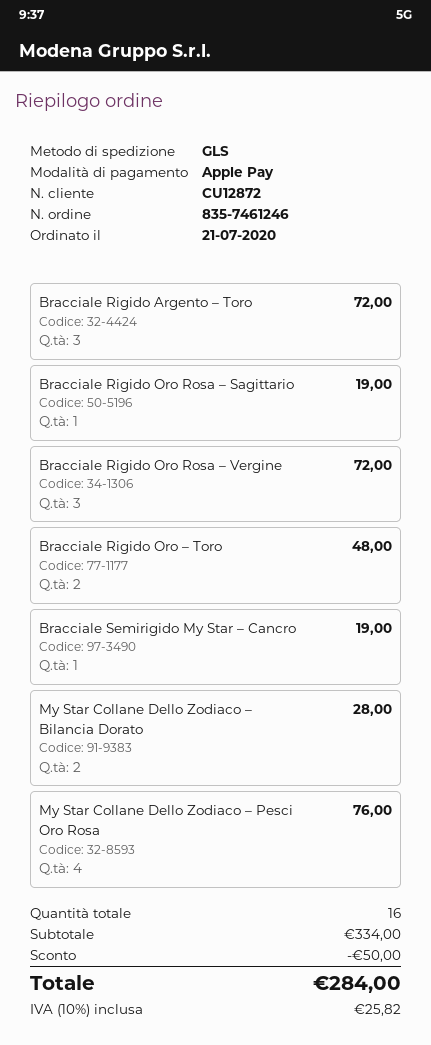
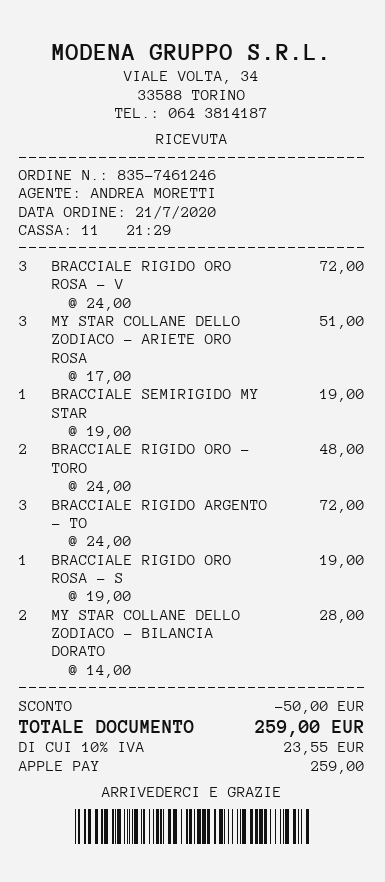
My Star Collane Dello Zodiaco – Pesci Oro Rosa: 4 for 76.00 -> none
MY STAR COLLANE DELLO ZODIACO – ARIETE ORO ROSA: none -> 3 for 51.00
tax: 10% = 25.82 -> 10% = 23.55
total: 284.00 -> 259.00

